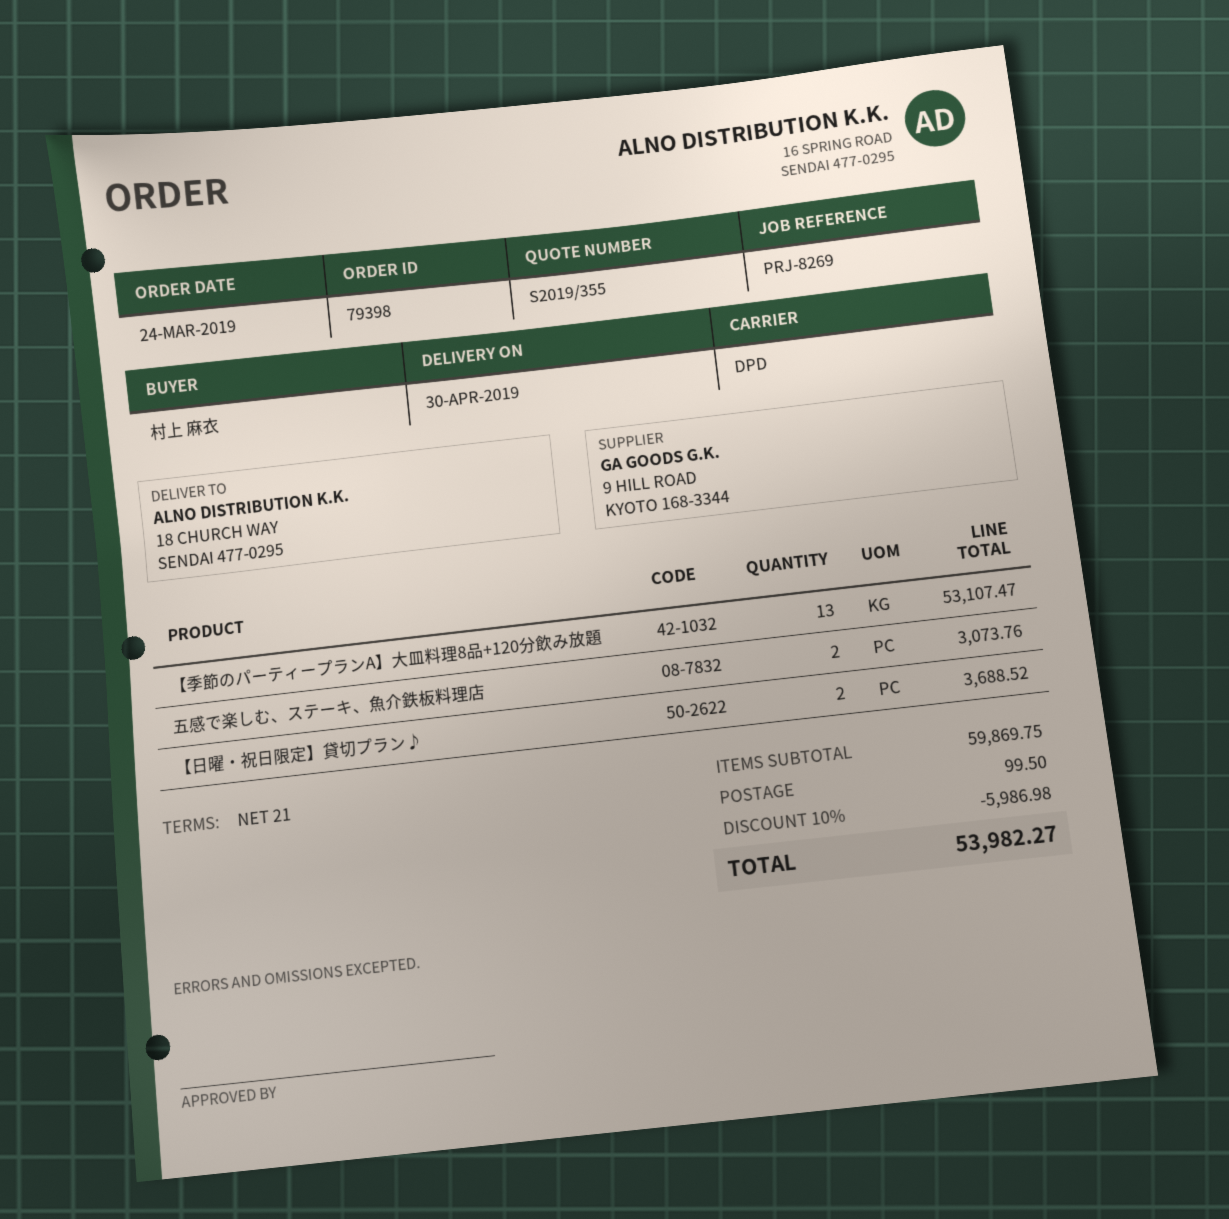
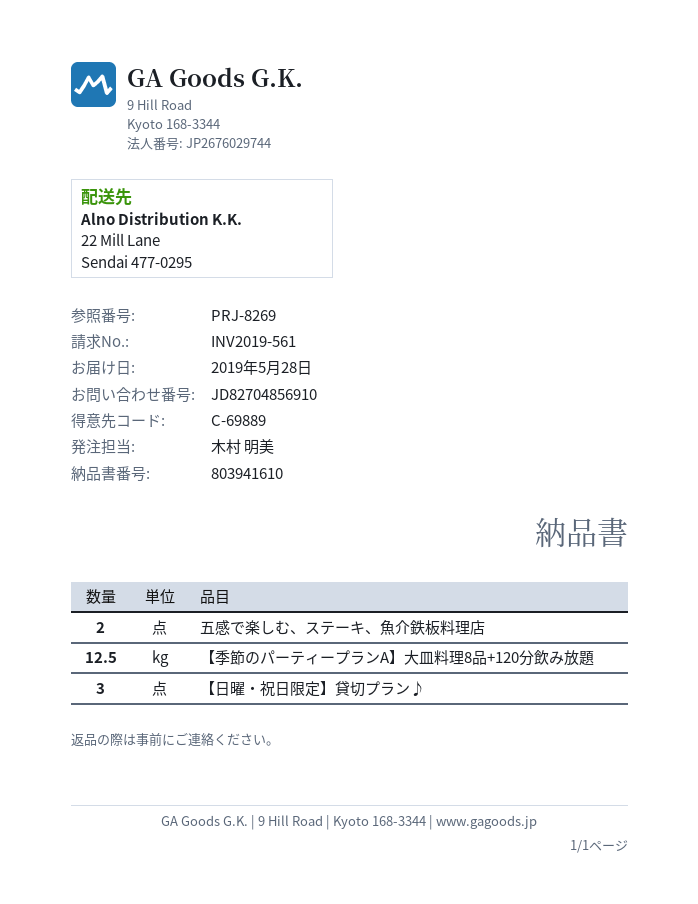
delivery date: 2019-04-30 -> 2019-05-28
ordered by: 村上 麻衣 -> 木村 明美
ship to: 18 CHURCH WAY, SENDAI 477-0295 -> 22 Mill Lane, Sendai 477-0295
【季節のパーティープランA】大皿料理8品+120分飲み放題: 13 -> 12.5
【日曜・祝日限定】貸切プラン♪: 2 -> 3

